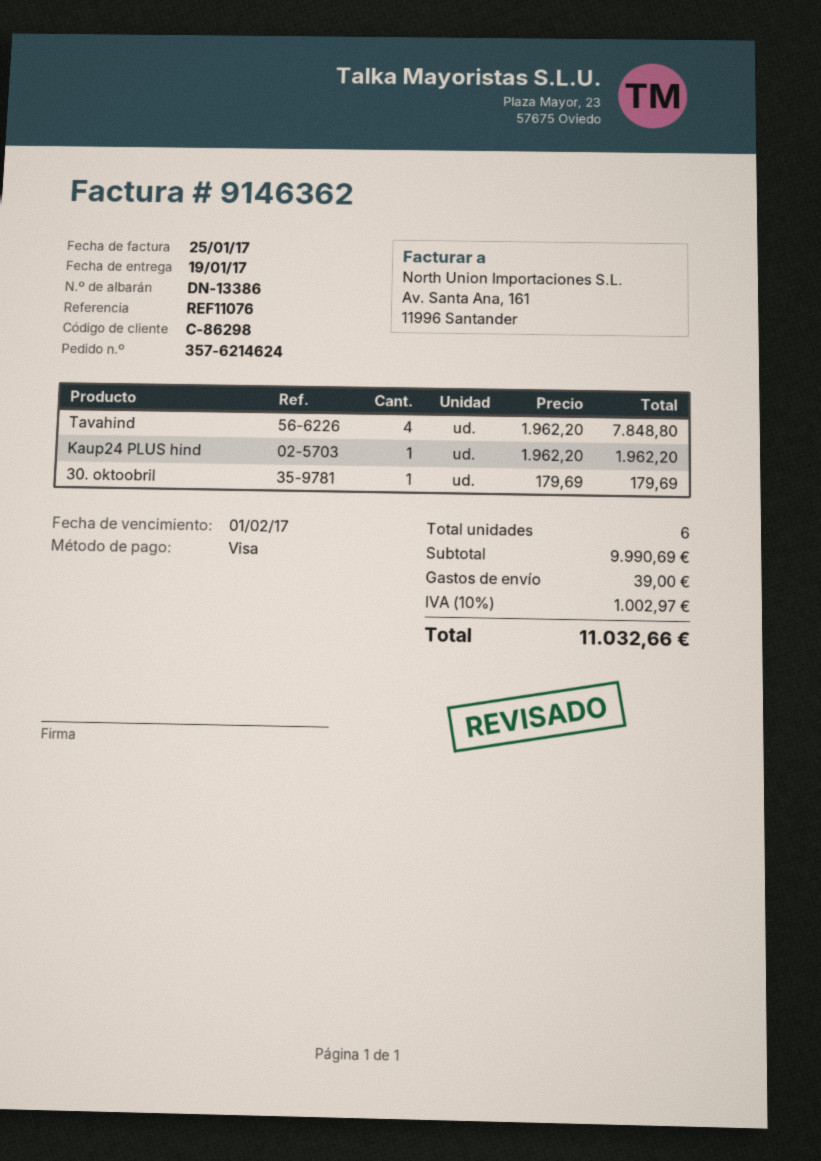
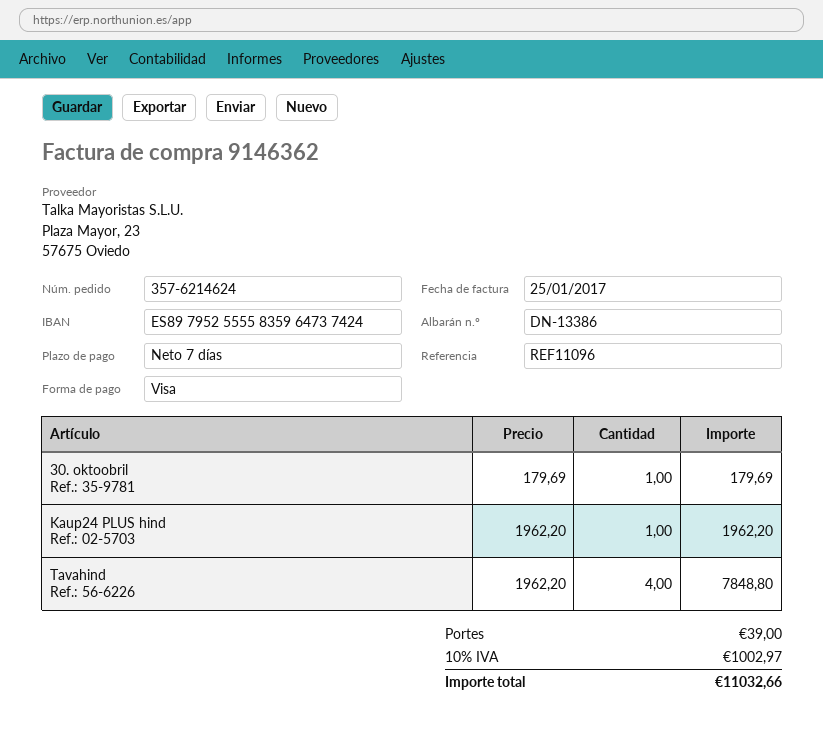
reference: REF11076 -> REF11096

